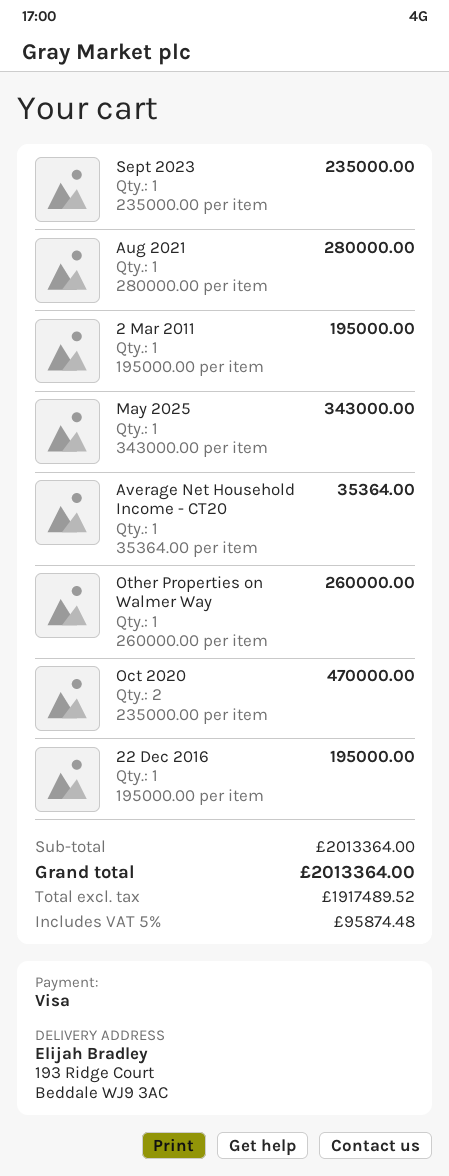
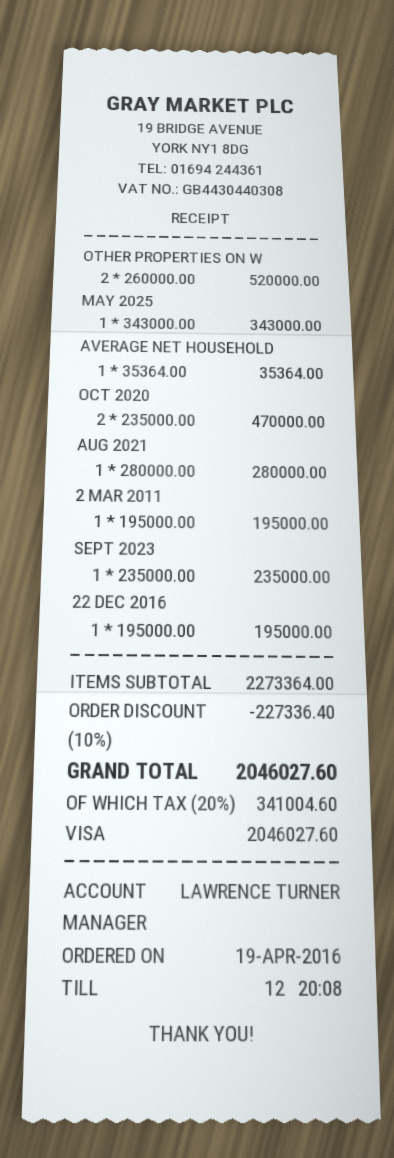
Other Properties on Walmer Way: 1 x 260000.00 = 260000.00 -> 2 x 260000.00 = 520000.00
subtotal: 2013364.00 -> 2273364.00
discount: none -> 10% = 227336.40
tax: 5% = 95874.48 -> 20% = 341004.60
total: 2013364.00 -> 2046027.60

